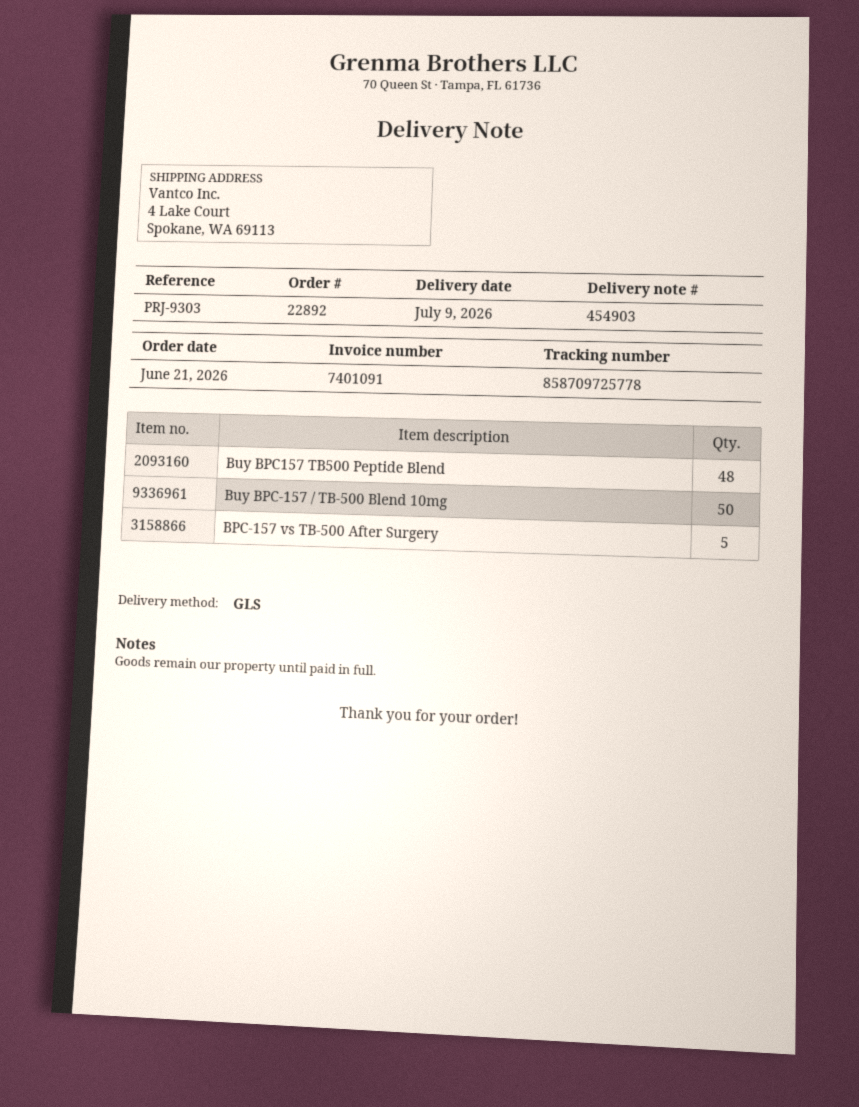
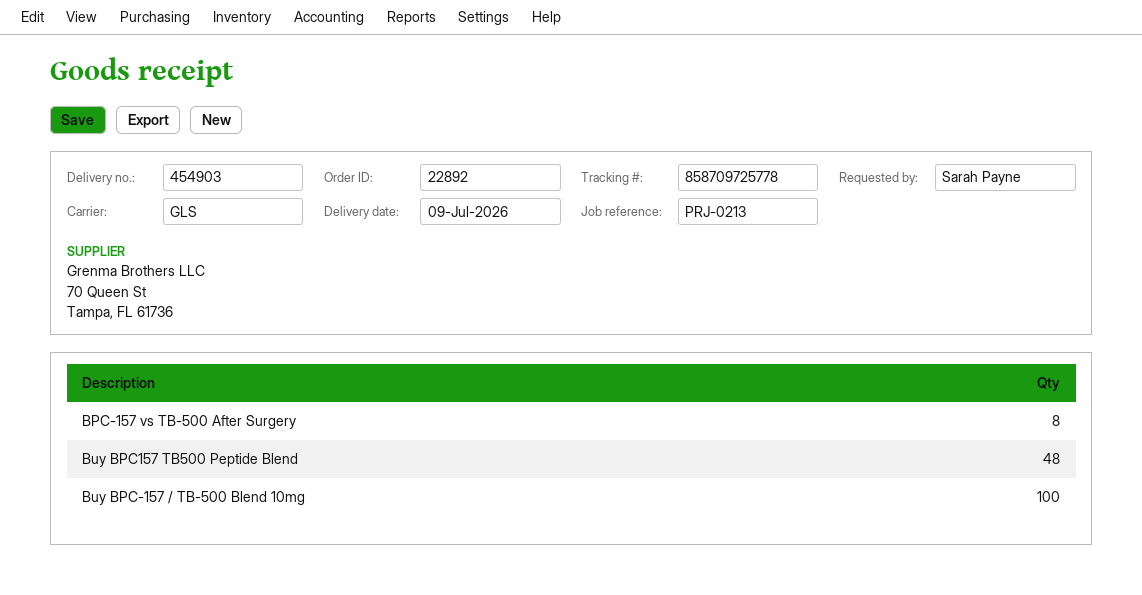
reference: PRJ-9303 -> PRJ-0213
Buy BPC-157 / TB-500 Blend 10mg: 50 -> 100
BPC-157 vs TB-500 After Surgery: 5 -> 8

